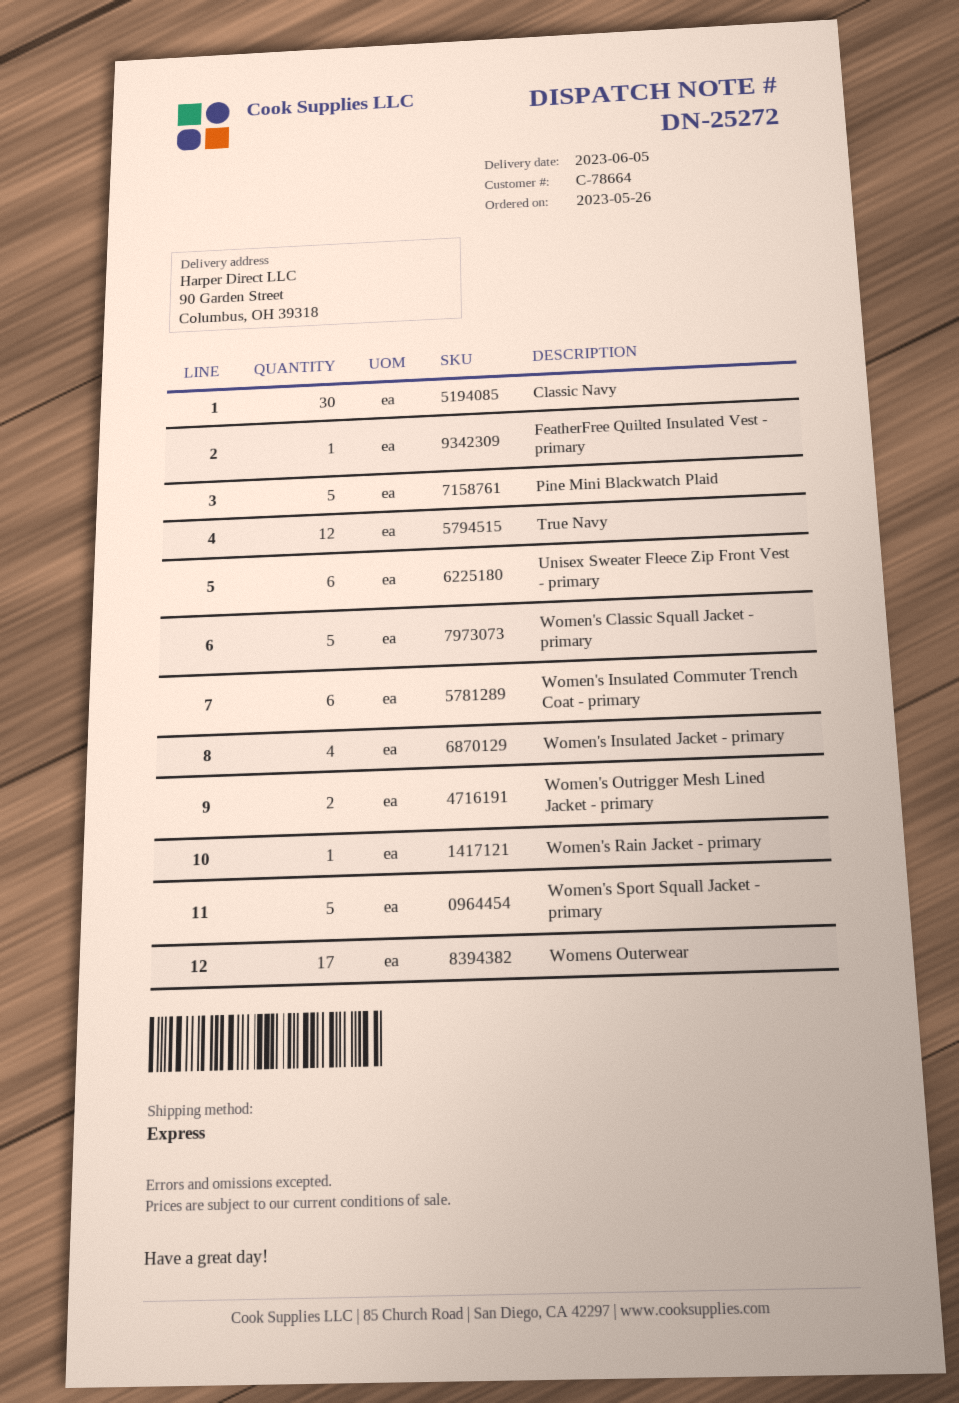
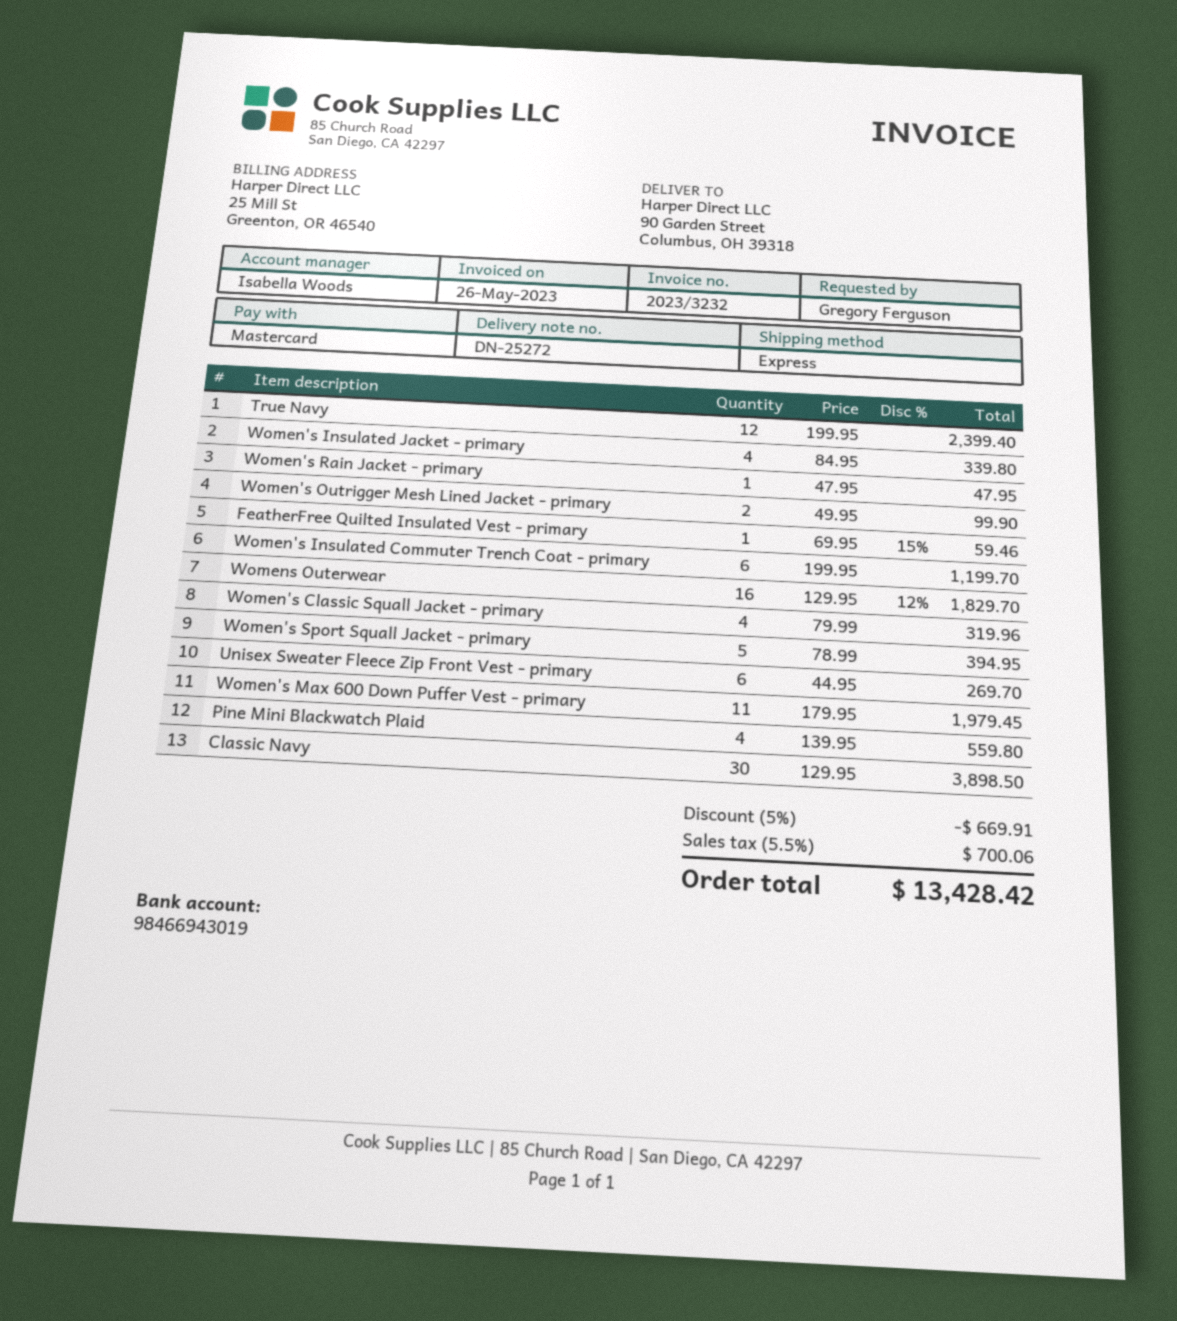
Pine Mini Blackwatch Plaid: 5 -> 4
Women's Classic Squall Jacket - primary: 5 -> 4
Womens Outerwear: 17 -> 16
Women's Max 600 Down Puffer Vest - primary: none -> 11

